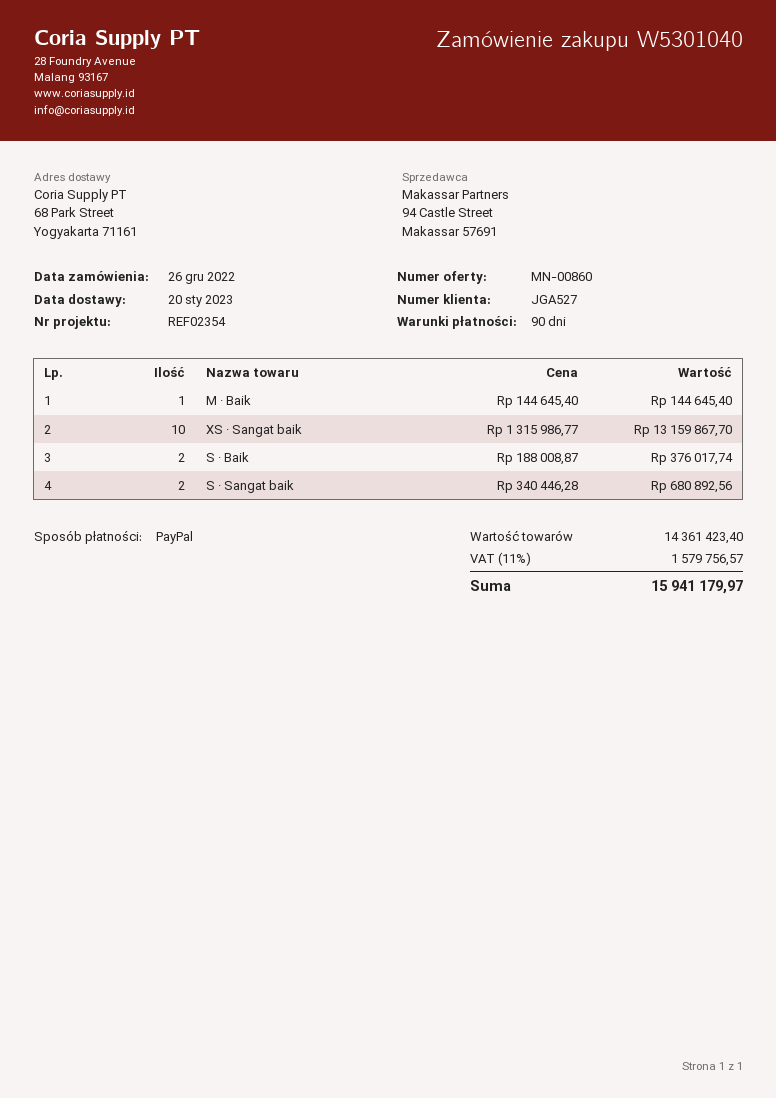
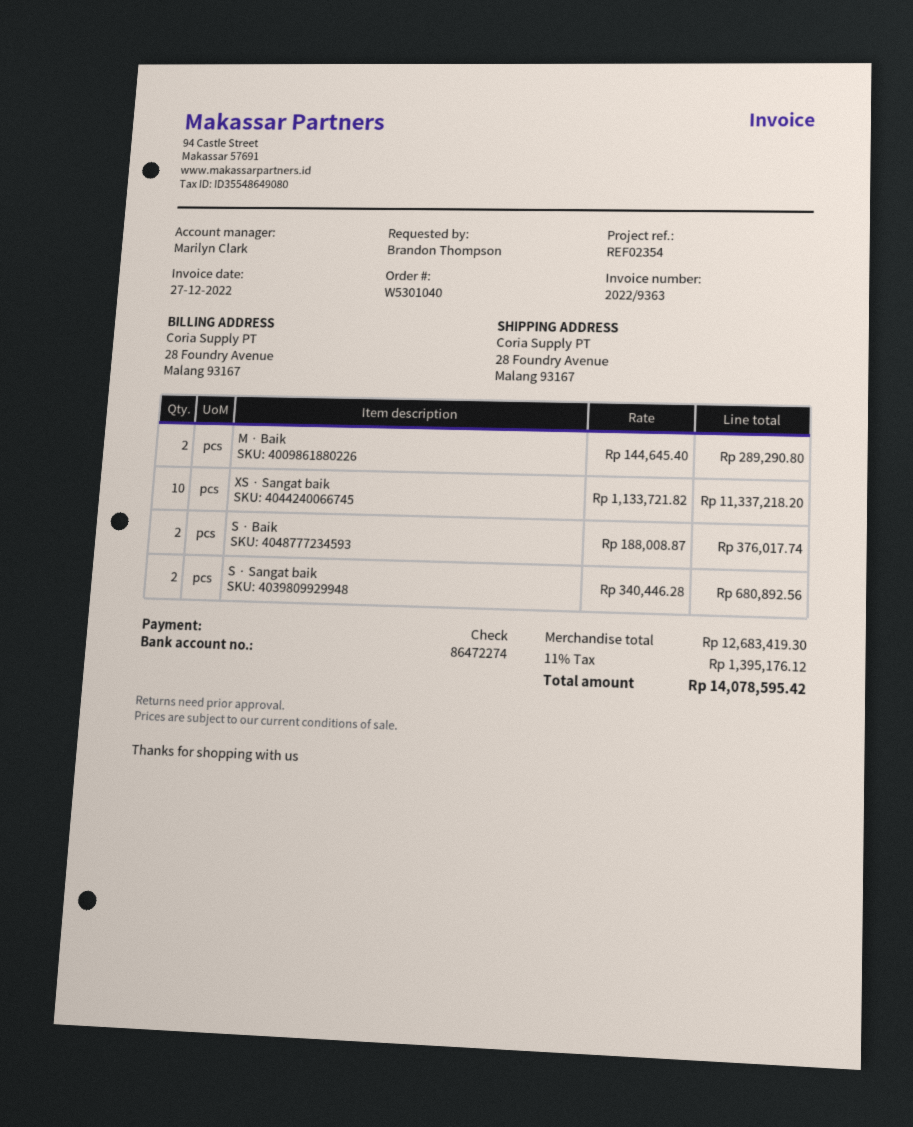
payment method: PayPal -> cheque
ship to: 68 Park Street, Yogyakarta 71161 -> 28 Foundry Avenue, Malang 93167
M · Baik: 1 x 144645.40 = 144645.40 -> 2 x 144645.40 = 289290.80
XS · Sangat baik: 10 x 1315986.77 = 13159867.70 -> 10 x 1133721.82 = 11337218.20
subtotal: 14361423.40 -> 12683419.30
tax: 11% = 1579756.57 -> 11% = 1395176.12
total: 15941179.97 -> 14078595.42

